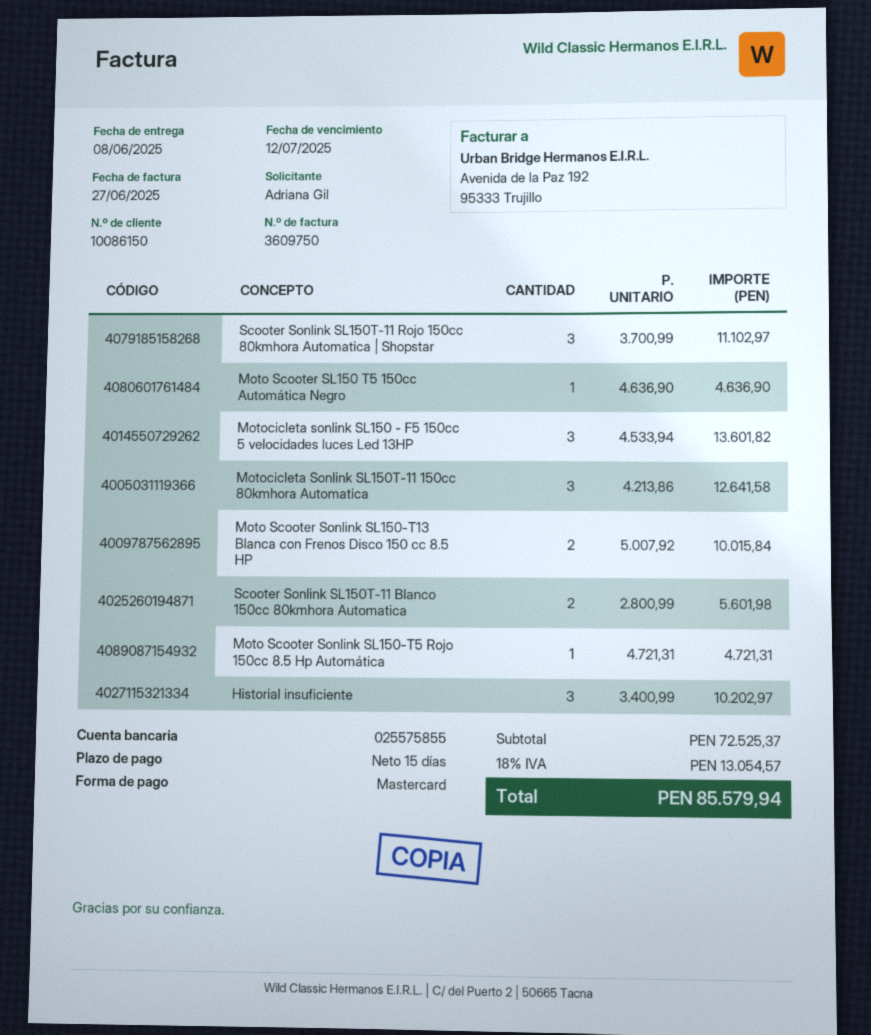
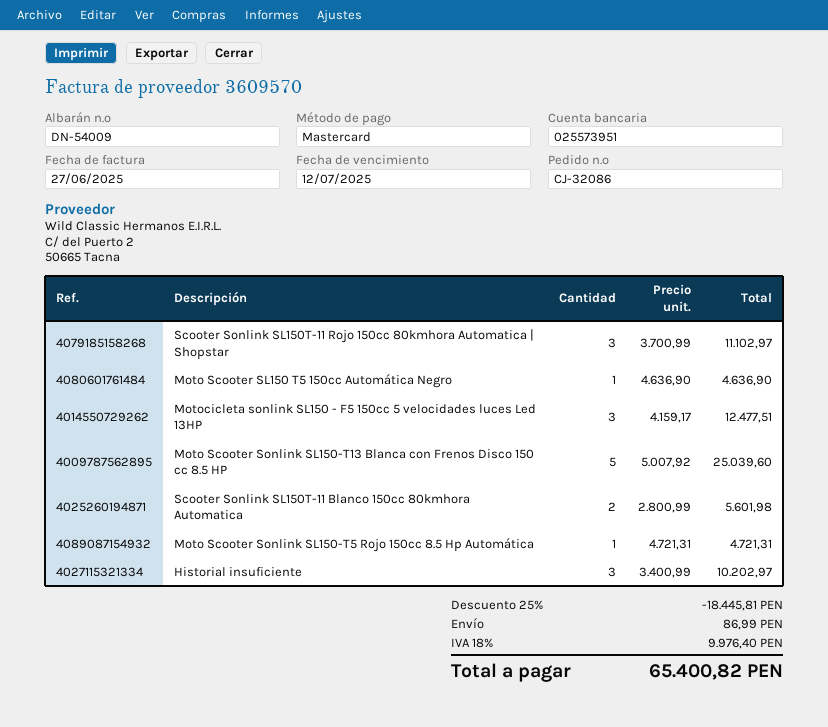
invoice number: 3609750 -> 3609570
bank account: 025575855 -> 025573951
Motocicleta sonlink SL150 - F5 150cc 5 velocidades luces Led 13HP: 3 x 4533.94 = 13601.82 -> 3 x 4159.17 = 12477.51
Motocicleta Sonlink SL150T-11 150cc 80kmhora Automatica: 3 x 4213.86 = 12641.58 -> none
Moto Scooter Sonlink SL150-T13 Blanca con Frenos Disco 150 cc 8.5 HP: 2 x 5007.92 = 10015.84 -> 5 x 5007.92 = 25039.60
discount: none -> 25% = 18445.81
shipping: none -> 86.99
tax: 18% = 13054.57 -> 18% = 9976.40
total: 85579.94 -> 65400.82

